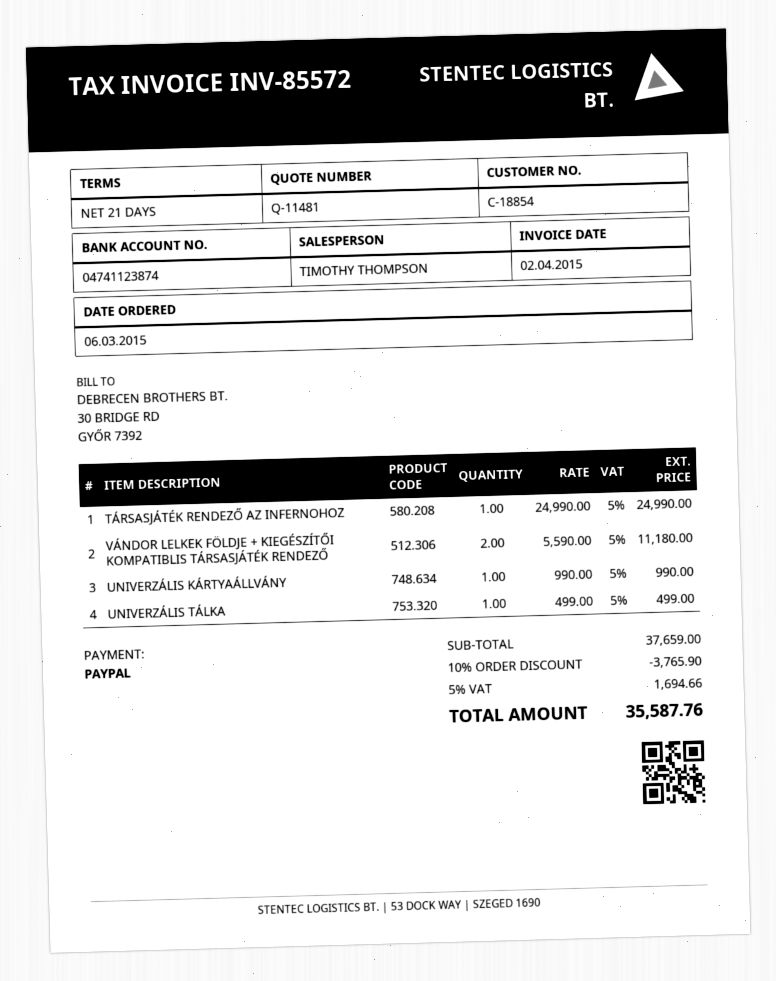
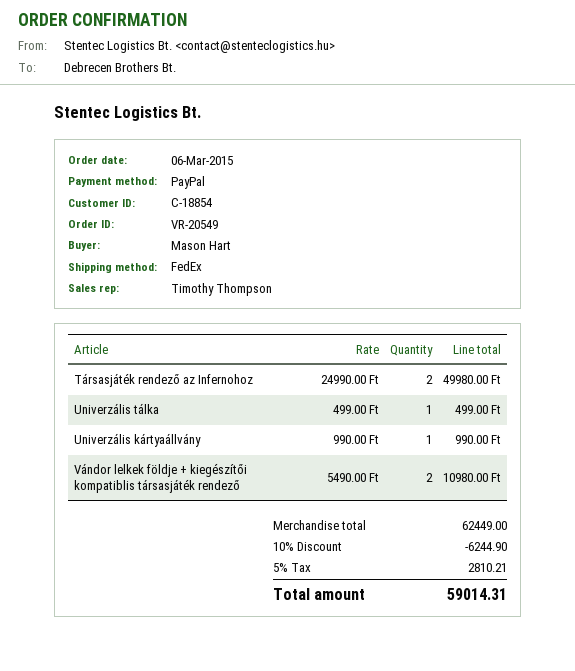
TÁRSASJÁTÉK RENDEZŐ AZ INFERNOHOZ: 1 x 24990.00 = 24990.00 -> 2 x 24990.00 = 49980.00
VÁNDOR LELKEK FÖLDJE + KIEGÉSZÍTŐI KOMPATIBLIS TÁRSASJÁTÉK RENDEZŐ: 2 x 5590.00 = 11180.00 -> 2 x 5490.00 = 10980.00
subtotal: 37659.00 -> 62449.00
discount: 10% = 3765.90 -> 10% = 6244.90
tax: 5% = 1694.66 -> 5% = 2810.21
total: 35587.76 -> 59014.31

